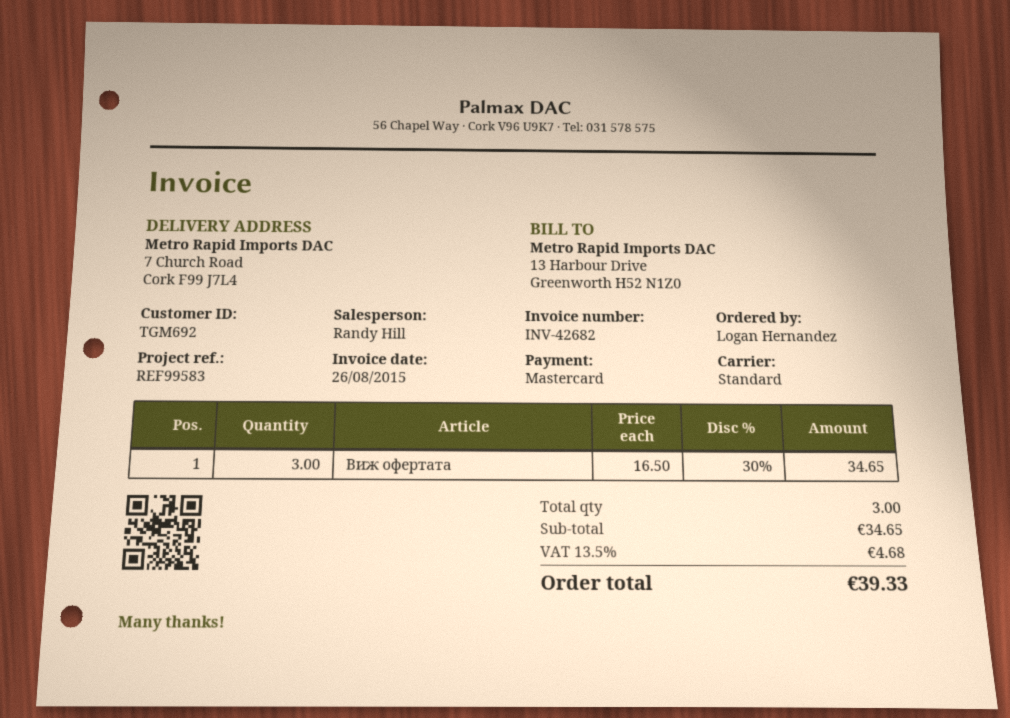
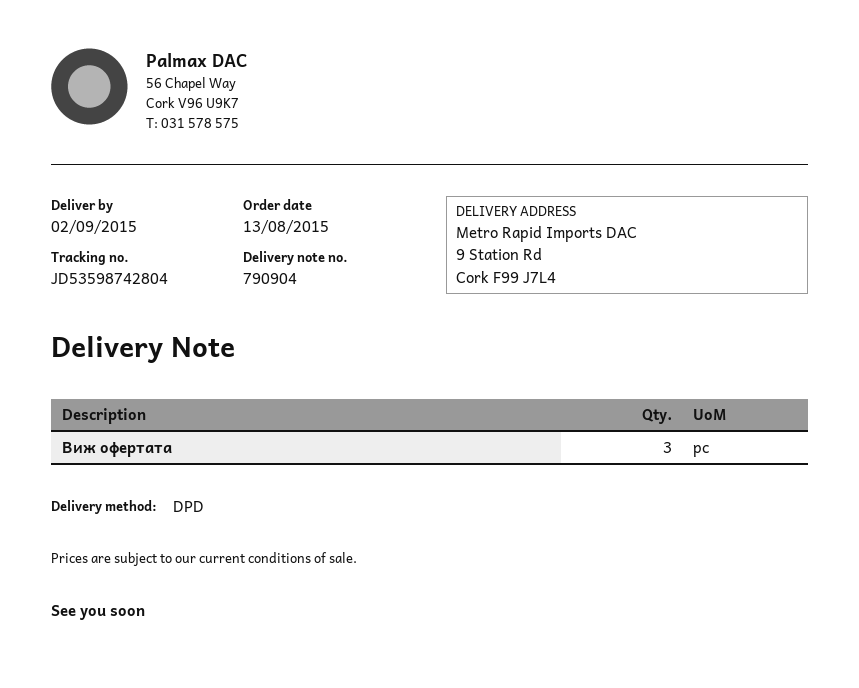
shipping method: standard -> DPD
ship to: 7 Church Road, Cork F99 J7L4 -> 9 Station Rd, Cork F99 J7L4

